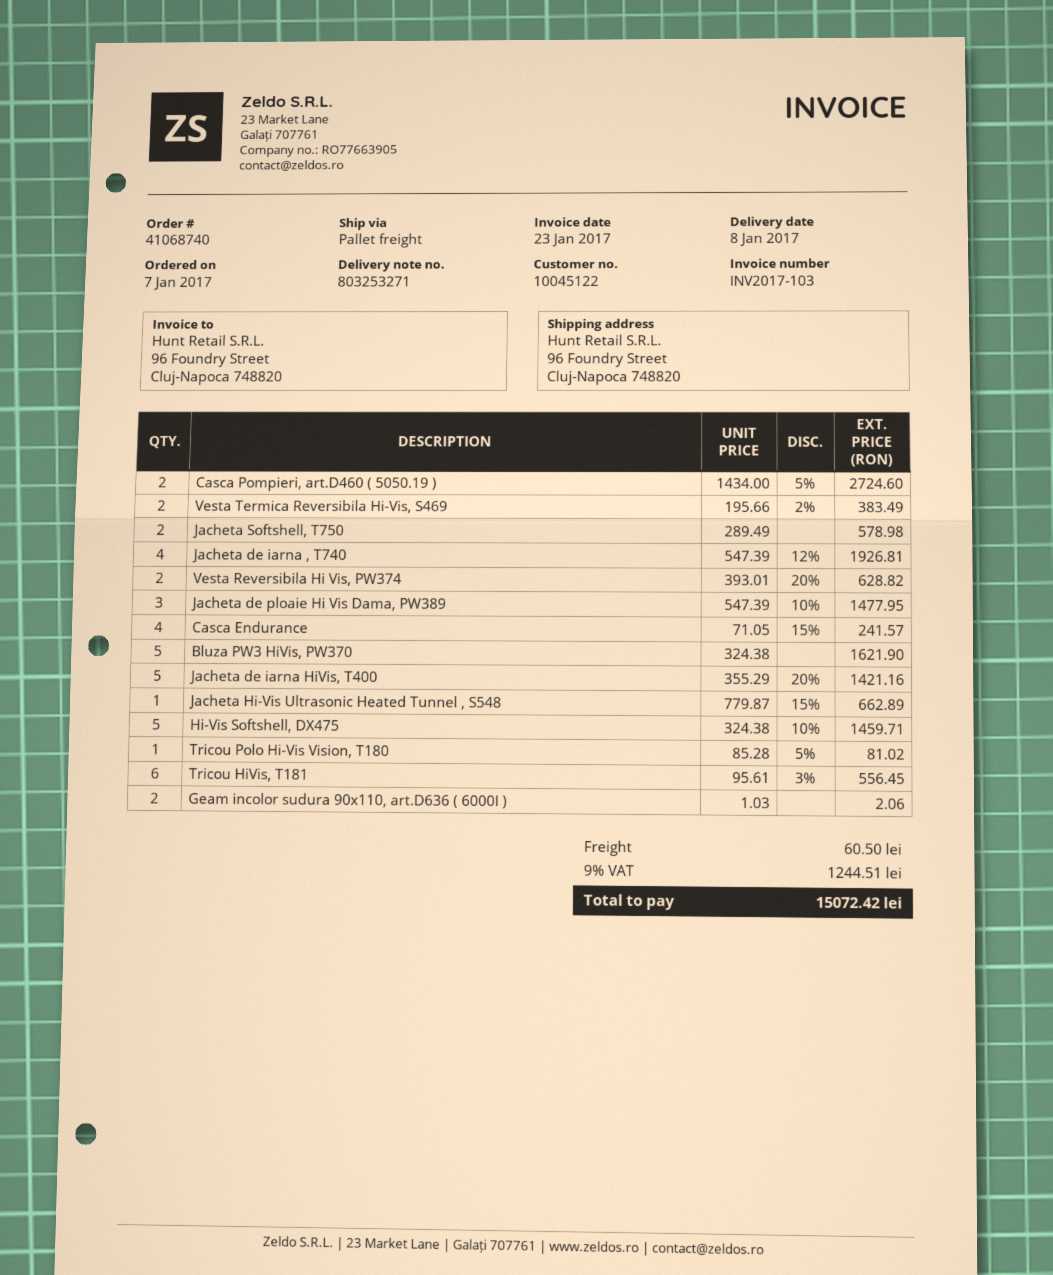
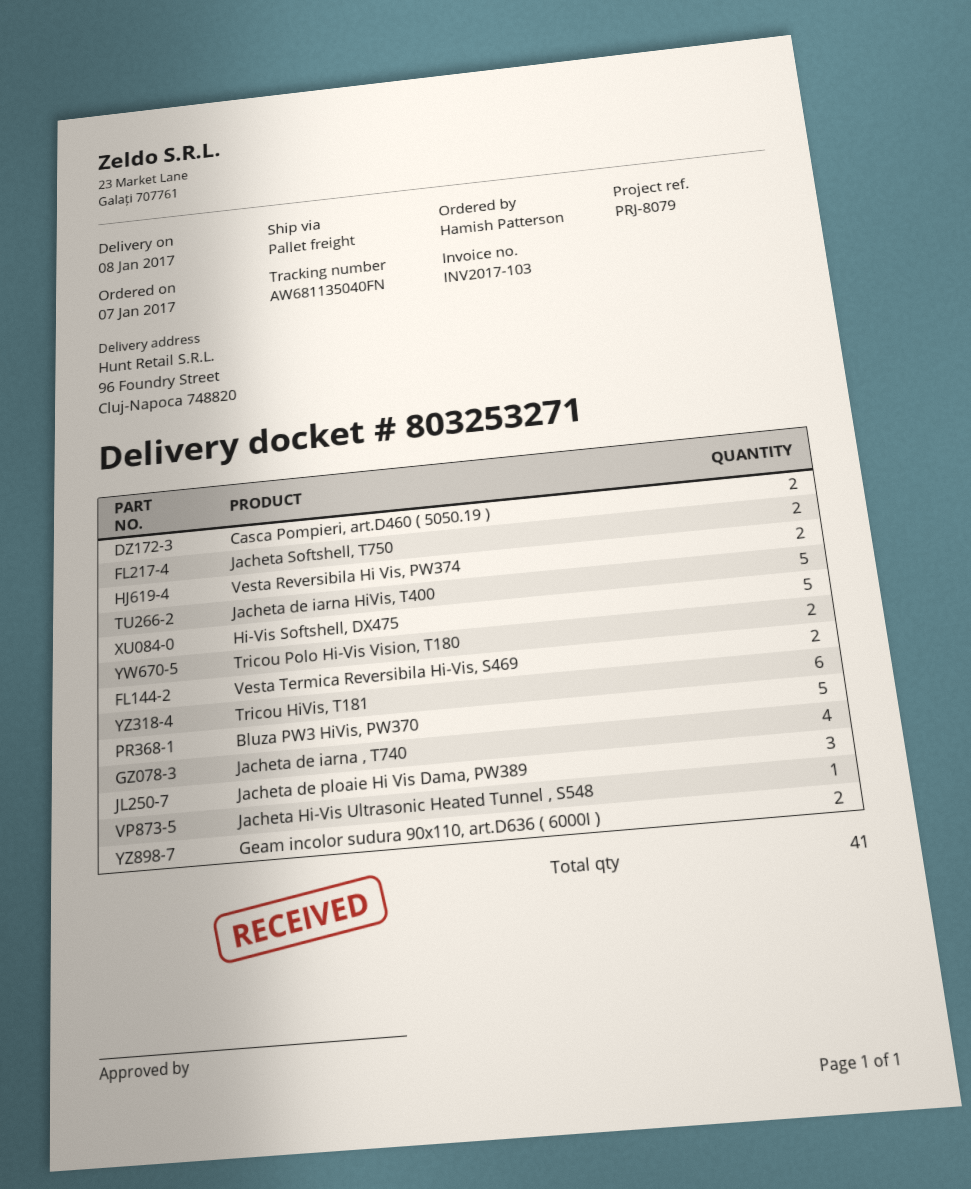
Casca Endurance: 4 -> none
Tricou Polo Hi-Vis Vision, T180: 1 -> 2

